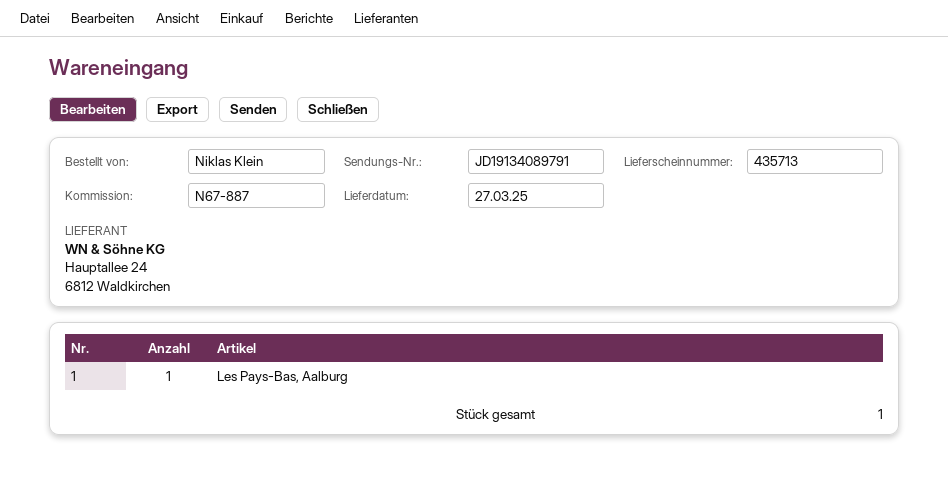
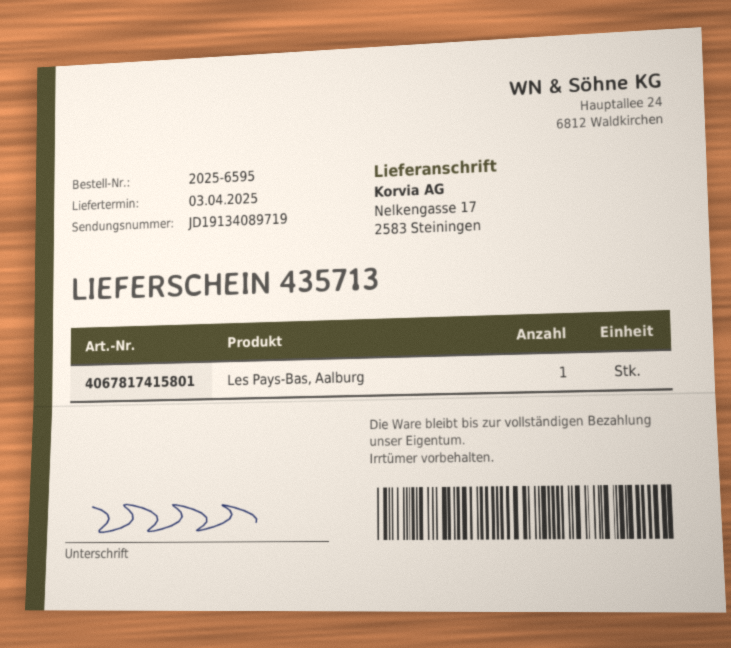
delivery date: 2025-03-27 -> 2025-04-03
tracking number: JD19134089791 -> JD19134089719

